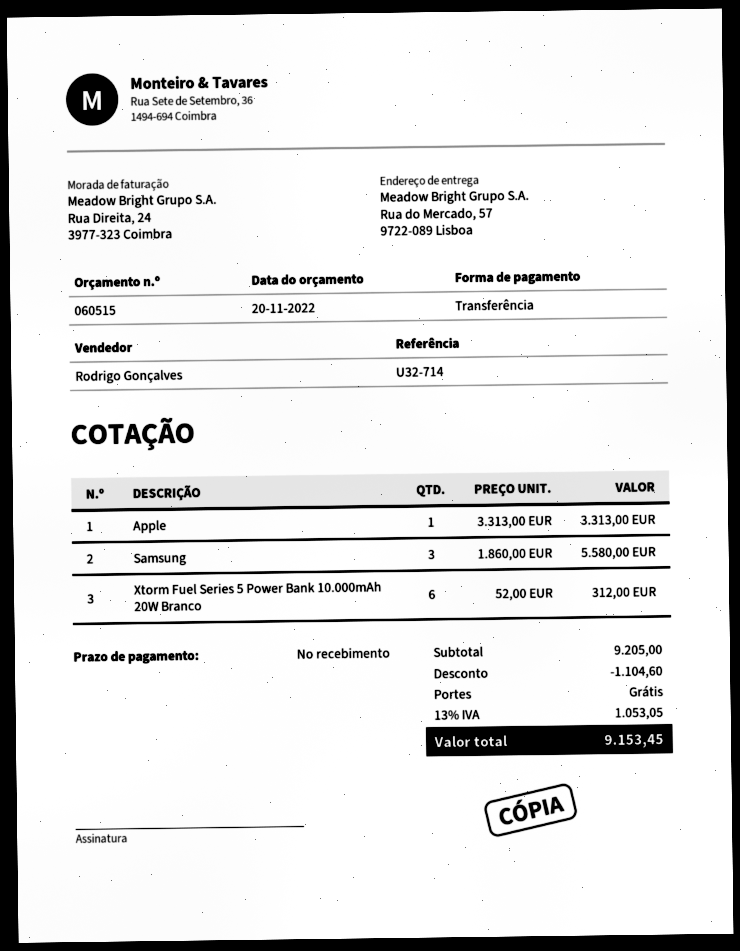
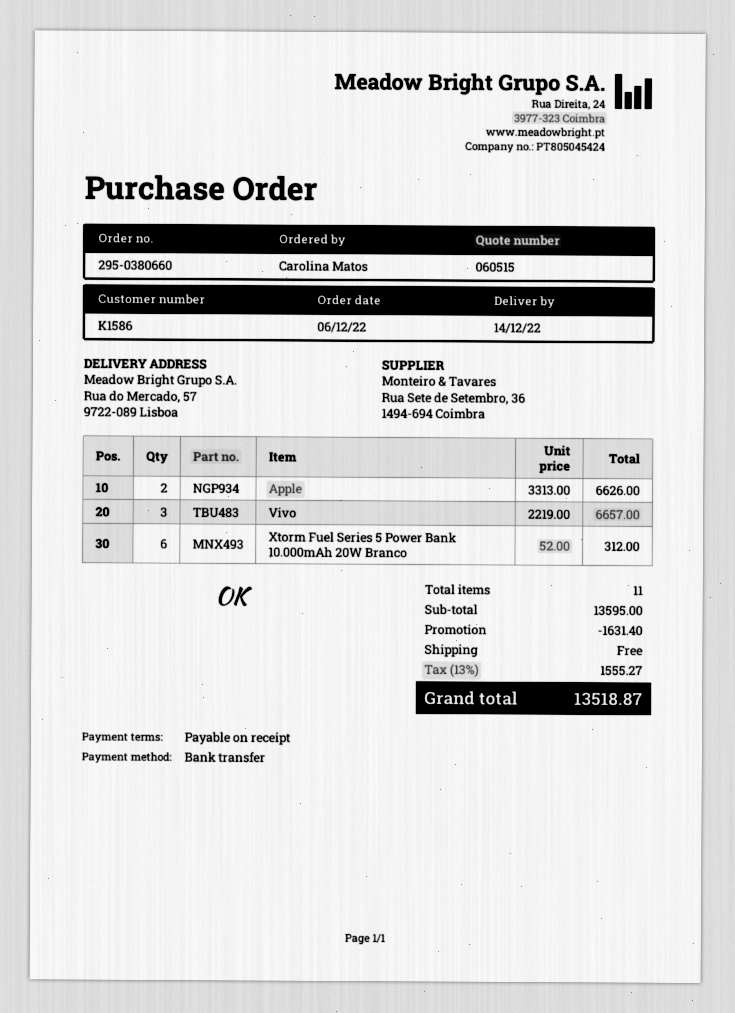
Apple: 1 x 3313.00 = 3313.00 -> 2 x 3313.00 = 6626.00
Samsung: 3 x 1860.00 = 5580.00 -> none
Vivo: none -> 3 x 2219.00 = 6657.00
subtotal: 9205.00 -> 13595.00
discount: 1104.60 -> 1631.40
tax: 13% = 1053.05 -> 13% = 1555.27
total: 9153.45 -> 13518.87

